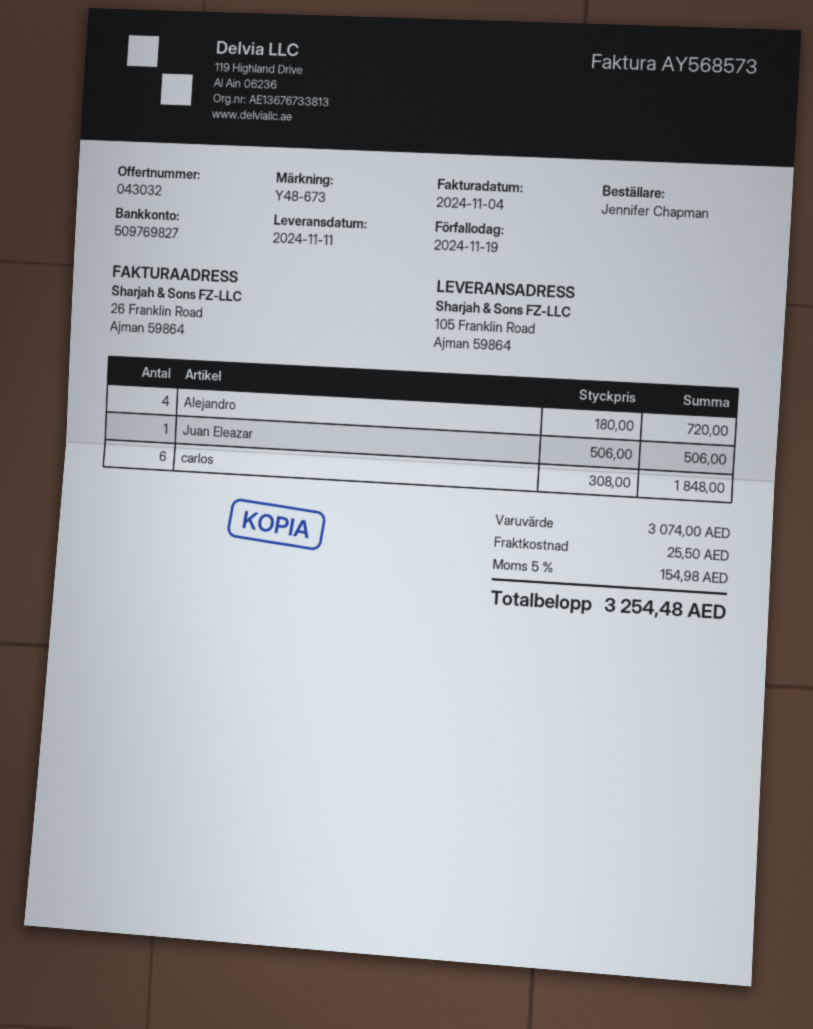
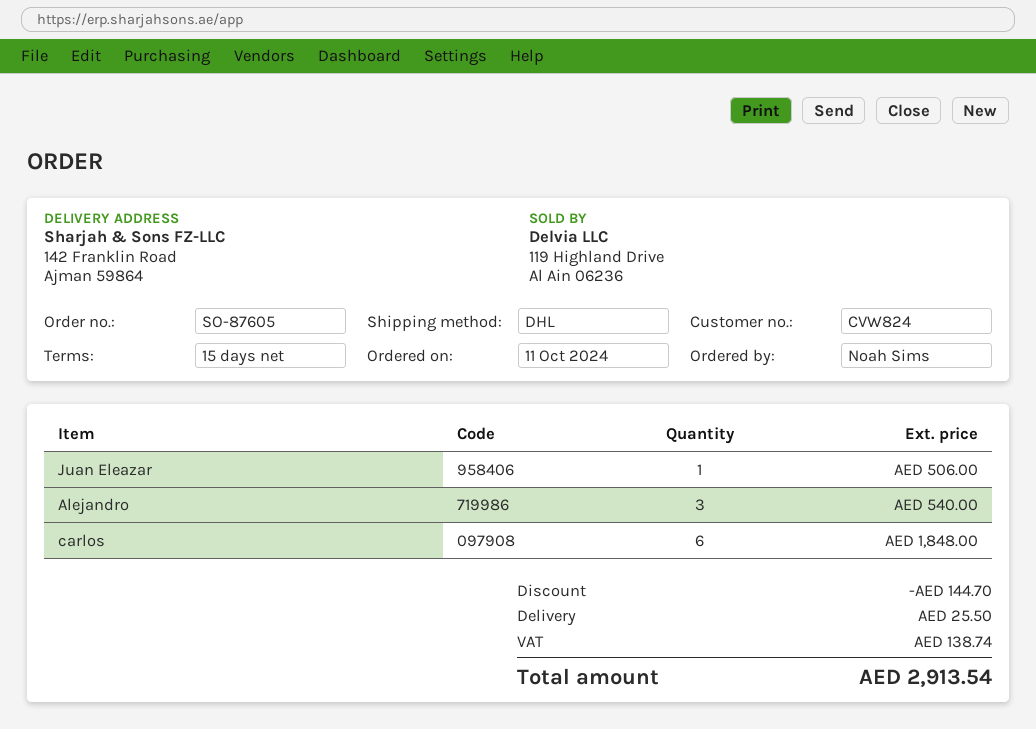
ordered by: Jennifer Chapman -> Noah Sims
ship to: 105 Franklin Road, Ajman 59864 -> 142 Franklin Road, Ajman 59864
Alejandro: 4 for 720.00 -> 3 for 540.00
discount: none -> 144.70
tax: 154.98 -> 138.74
total: 3254.48 -> 2913.54

